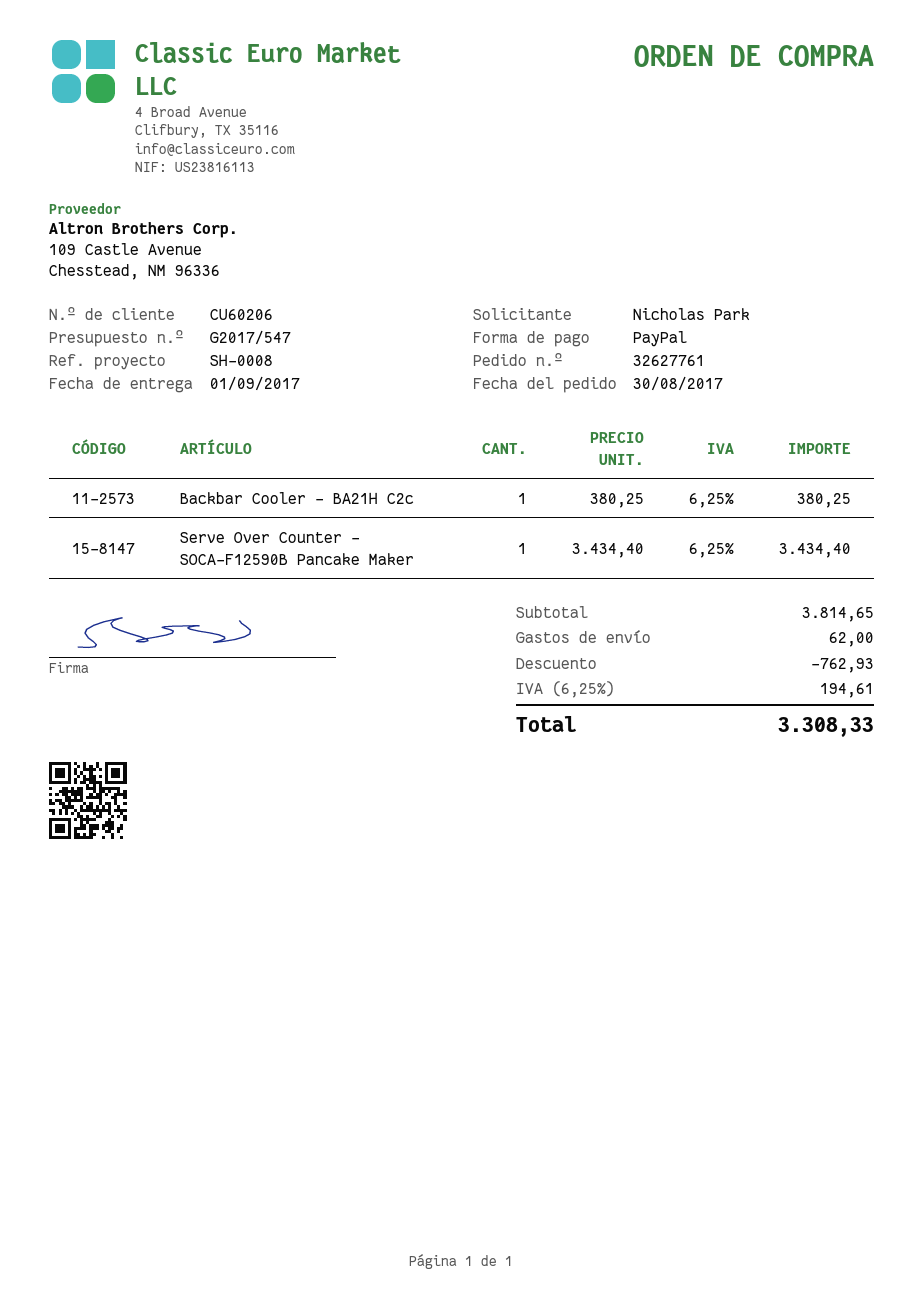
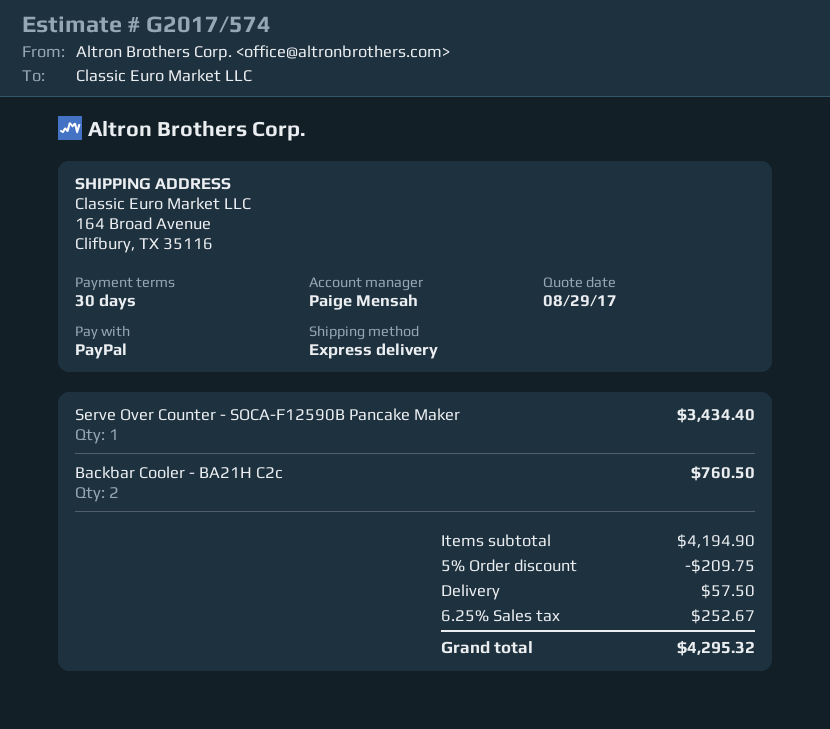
quote number: G2017/547 -> G2017/574
Backbar Cooler - BA21H C2c: 1 for 380.25 -> 2 for 760.50
subtotal: 3814.65 -> 4194.90
discount: 762.93 -> 209.75
shipping: 62.00 -> 57.50
tax: 6.25% = 194.61 -> 6.25% = 252.67
total: 3308.33 -> 4295.32

